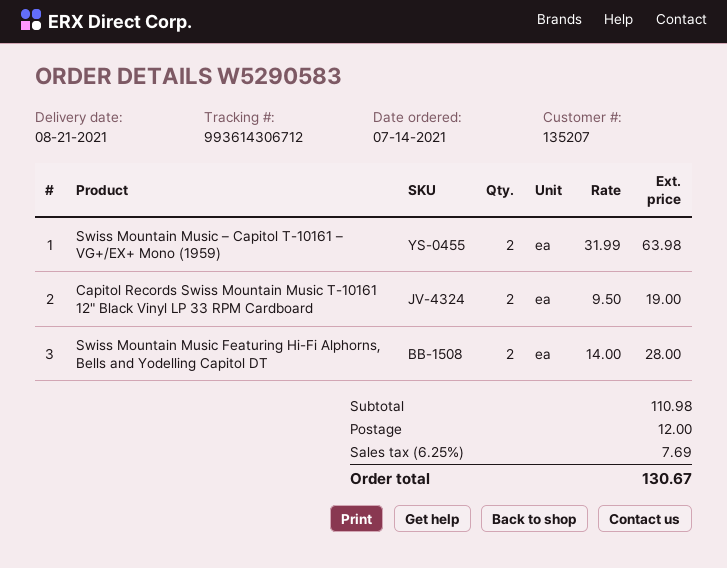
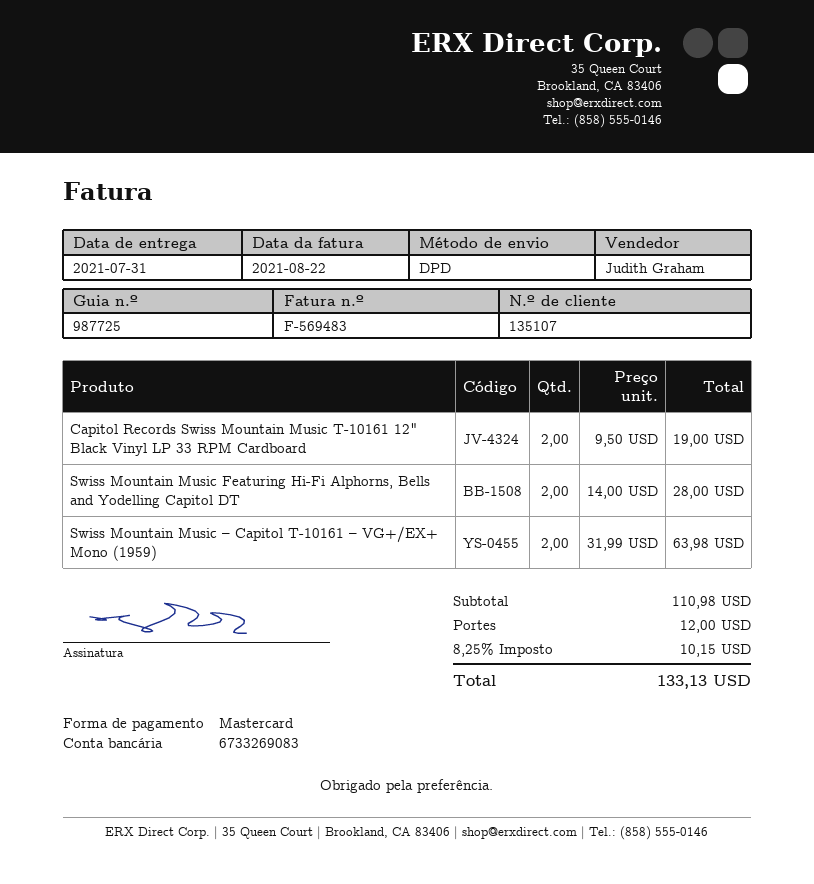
delivery date: 2021-08-21 -> 2021-07-31
customer number: 135207 -> 135107
tax: 6.25% = 7.69 -> 8.25% = 10.15
total: 130.67 -> 133.13

